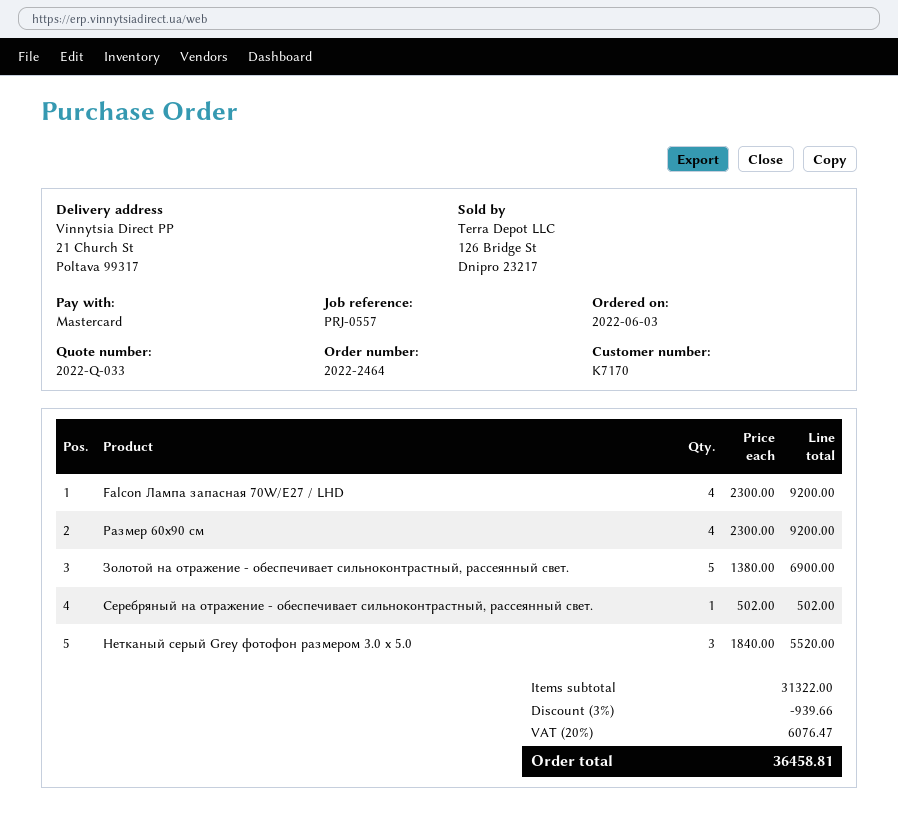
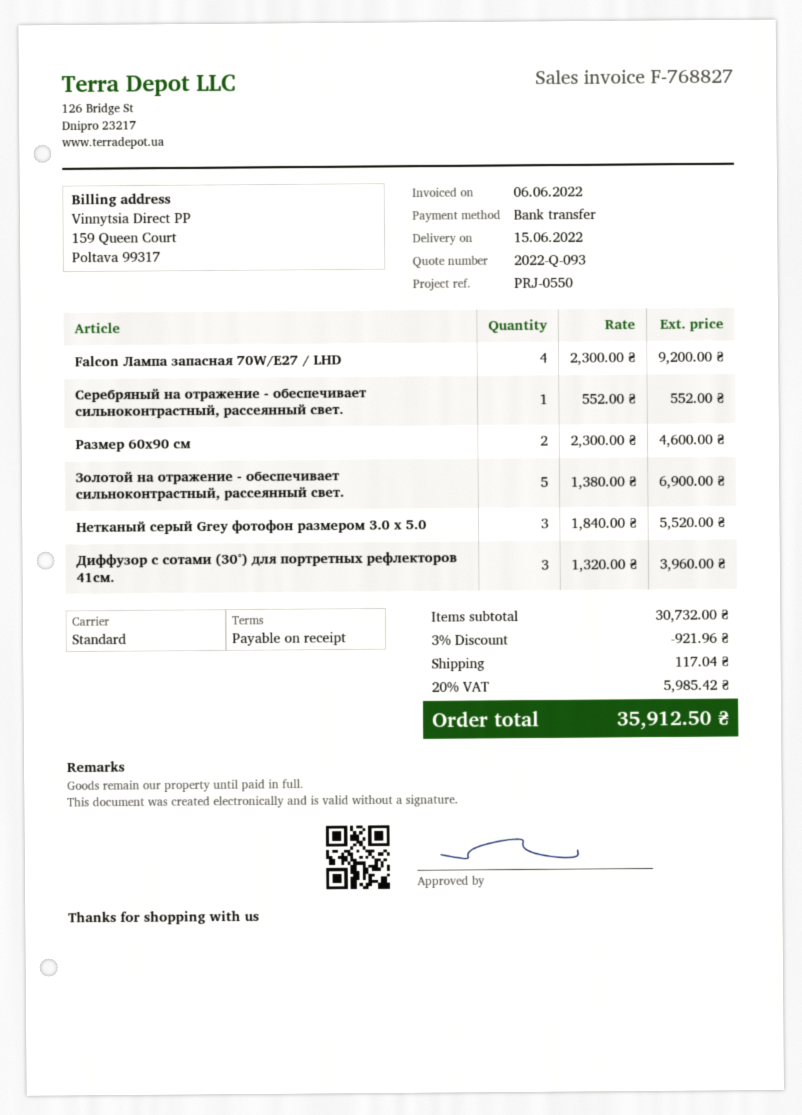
quote number: 2022-Q-033 -> 2022-Q-093
reference: PRJ-0557 -> PRJ-0550
payment method: Mastercard -> bank transfer
Размер 60x90 см: 4 x 2300.00 = 9200.00 -> 2 x 2300.00 = 4600.00
Серебряный на отражение - обеспечивает сильноконтрастный, рассеянный свет.: 1 x 502.00 = 502.00 -> 1 x 552.00 = 552.00
Диффузор с сотами (30°) для портретных рефлекторов 41см.: none -> 3 x 1320.00 = 3960.00
subtotal: 31322.00 -> 30732.00
discount: 3% = 939.66 -> 3% = 921.96
shipping: none -> 117.04
tax: 20% = 6076.47 -> 20% = 5985.42
total: 36458.81 -> 35912.50

